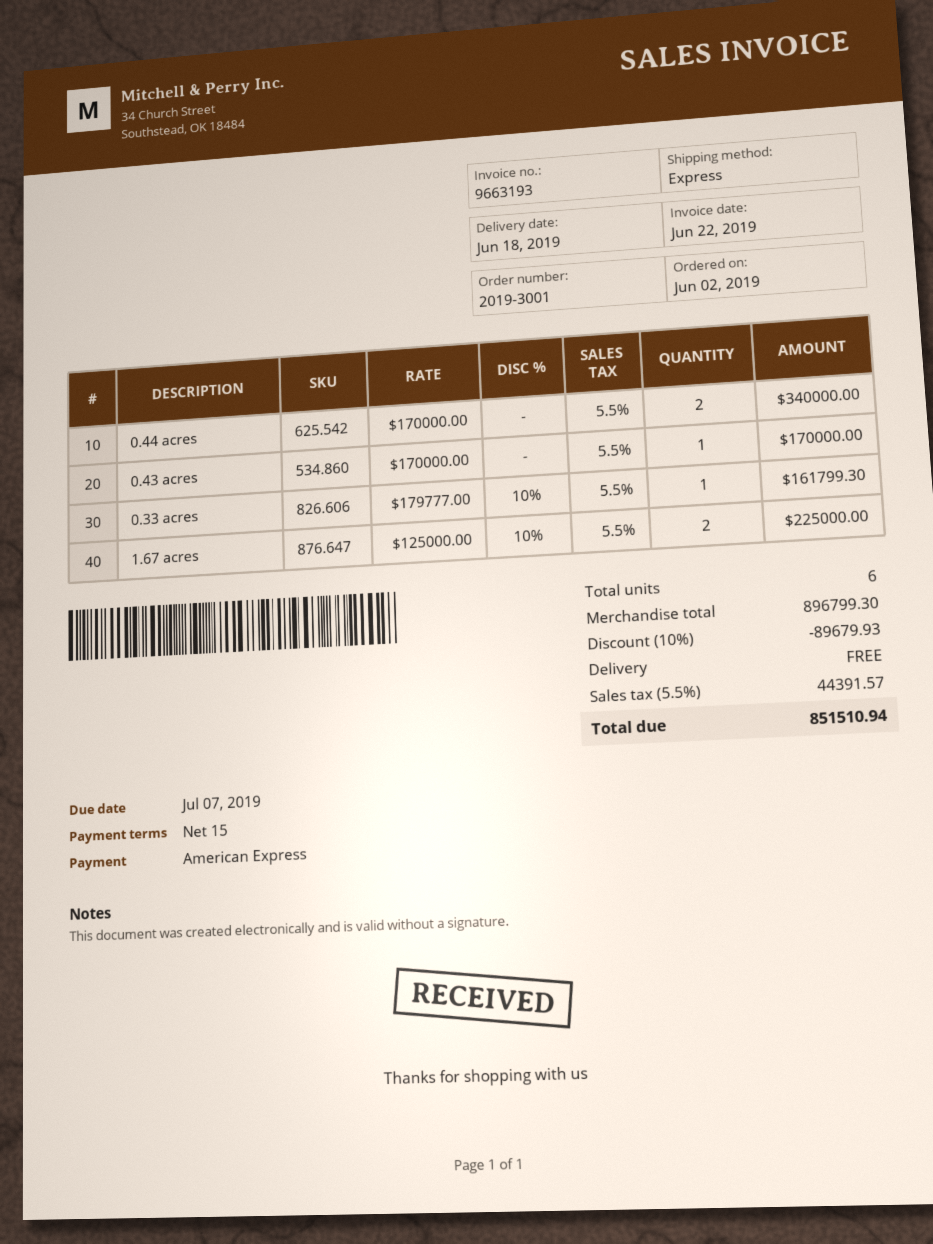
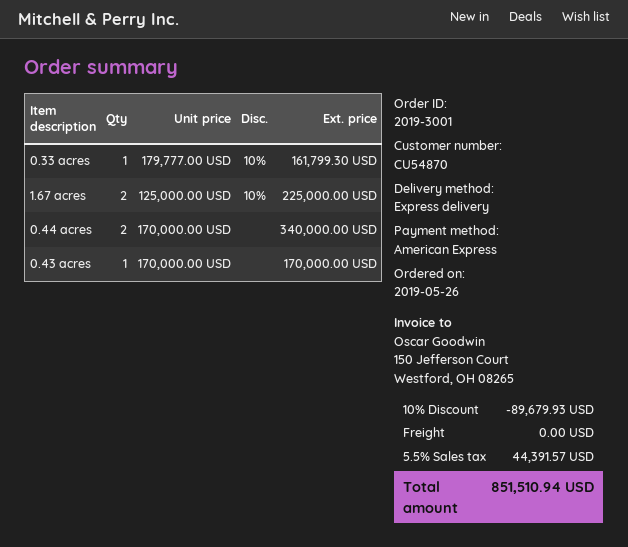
order date: 2019-06-02 -> 2019-05-26

